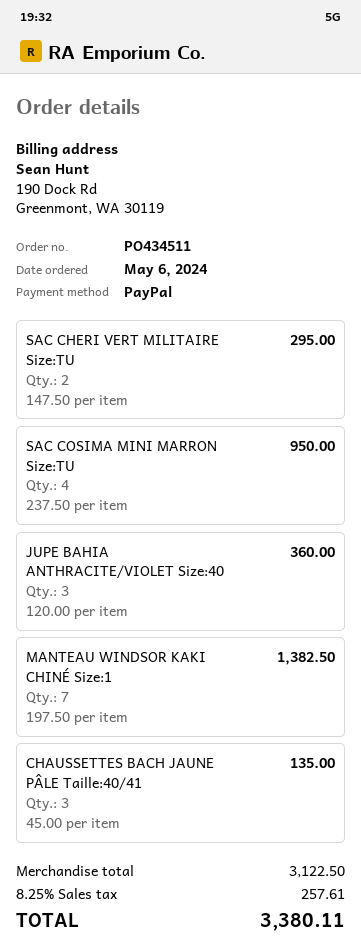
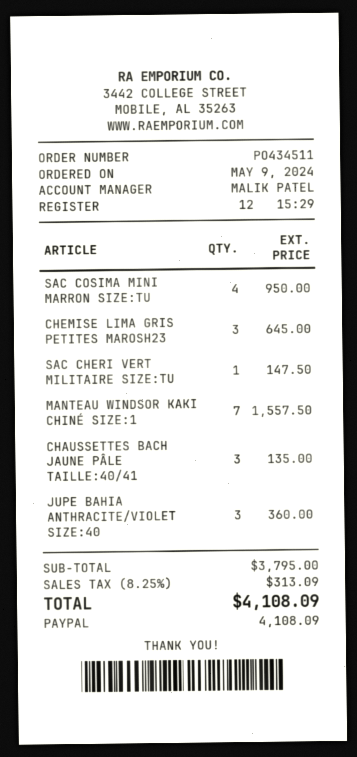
order date: 2024-05-06 -> 2024-05-09
SAC CHERI VERT MILITAIRE Size:TU: 2 for 295.00 -> 1 for 147.50
MANTEAU WINDSOR KAKI CHINÉ Size:1: 7 for 1382.50 -> 7 for 1557.50
CHEMISE LIMA GRIS PETITES MAROSH23: none -> 3 for 645.00
subtotal: 3122.50 -> 3795.00
tax: 8.25% = 257.61 -> 8.25% = 313.09
total: 3380.11 -> 4108.09

